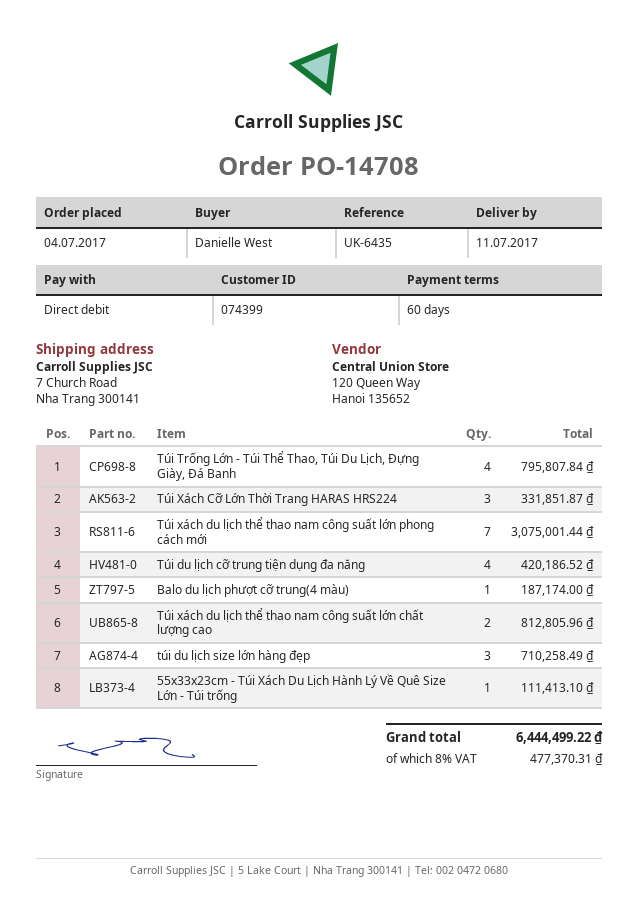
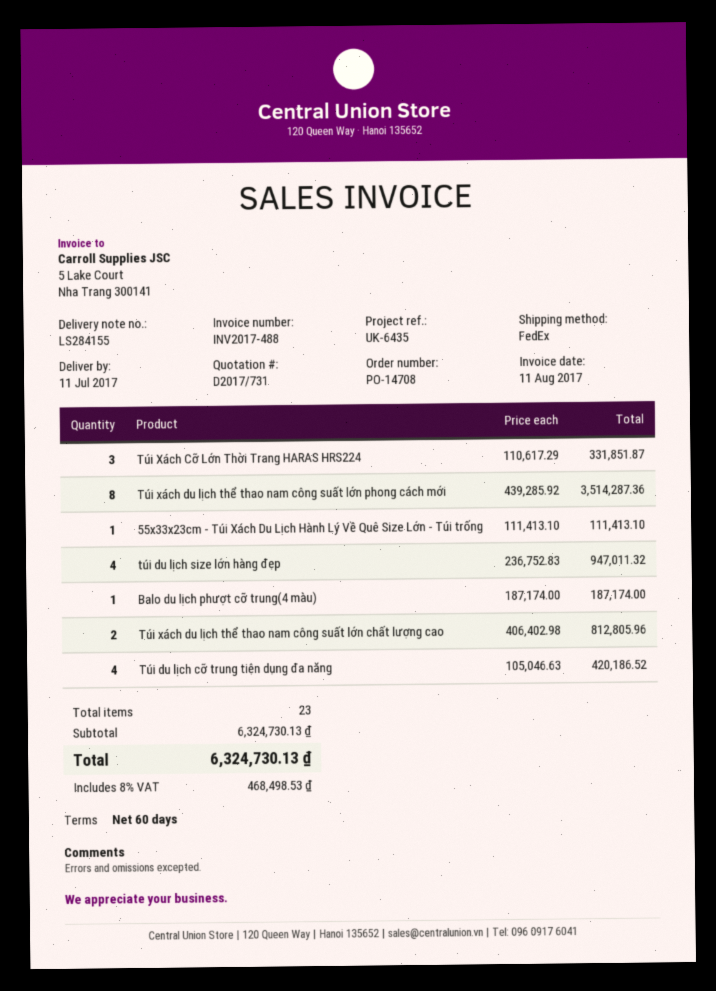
Túi Trống Lớn - Túi Thể Thao, Túi Du Lịch, Đựng Giày, Đá Banh: 4 for 795807.84 -> none
Túi xách du lịch thể thao nam công suất lớn phong cách mới: 7 for 3075001.44 -> 8 for 3514287.36
túi du lịch size lớn hàng đẹp: 3 for 710258.49 -> 4 for 947011.32
tax: 8% = 477370.31 -> 8% = 468498.53
total: 6444499.22 -> 6324730.13

